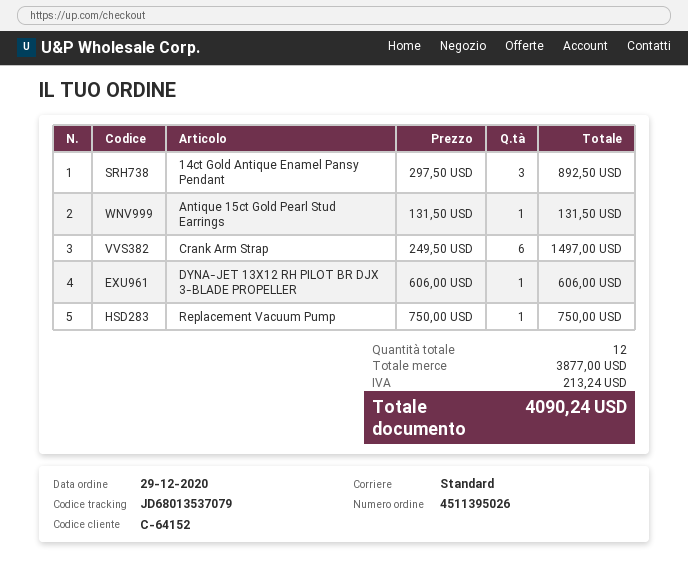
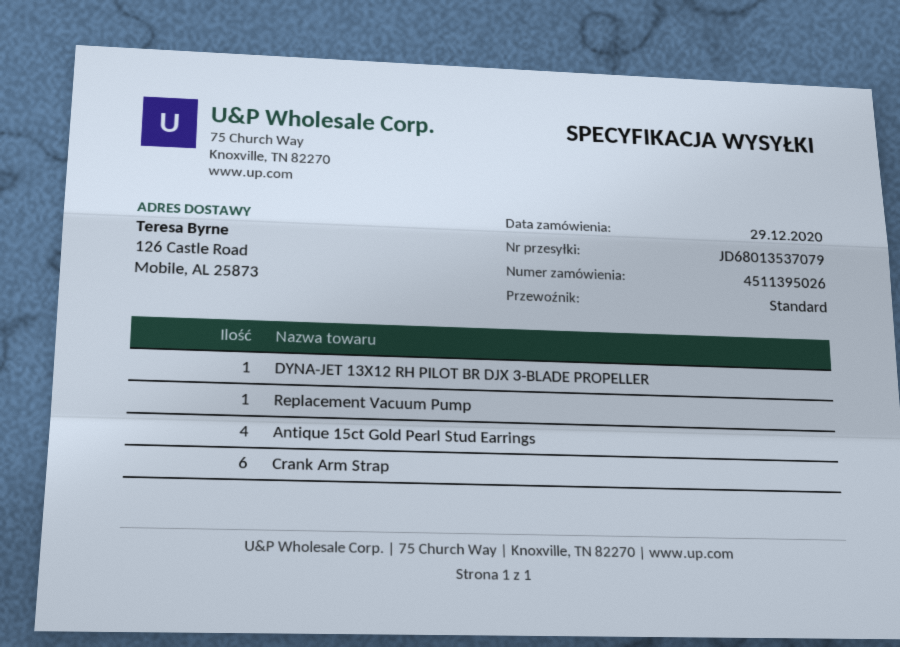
14ct Gold Antique Enamel Pansy Pendant: 3 -> none
Antique 15ct Gold Pearl Stud Earrings: 1 -> 4

